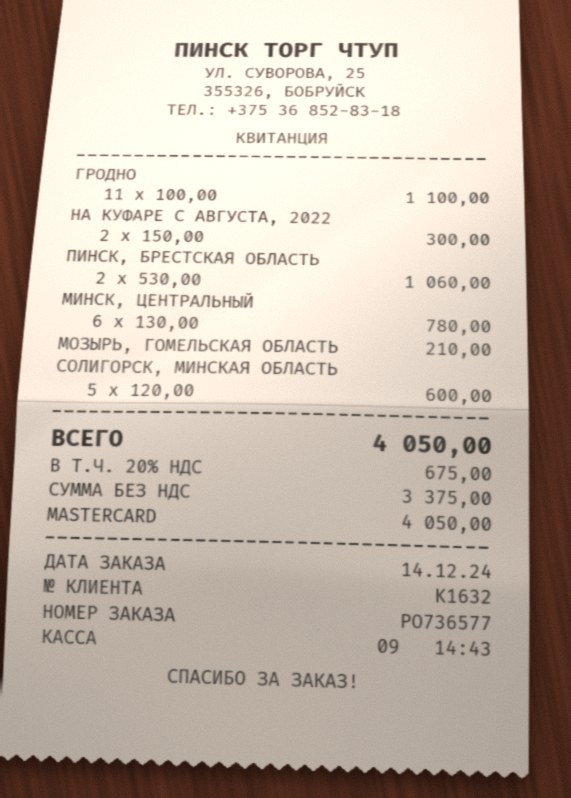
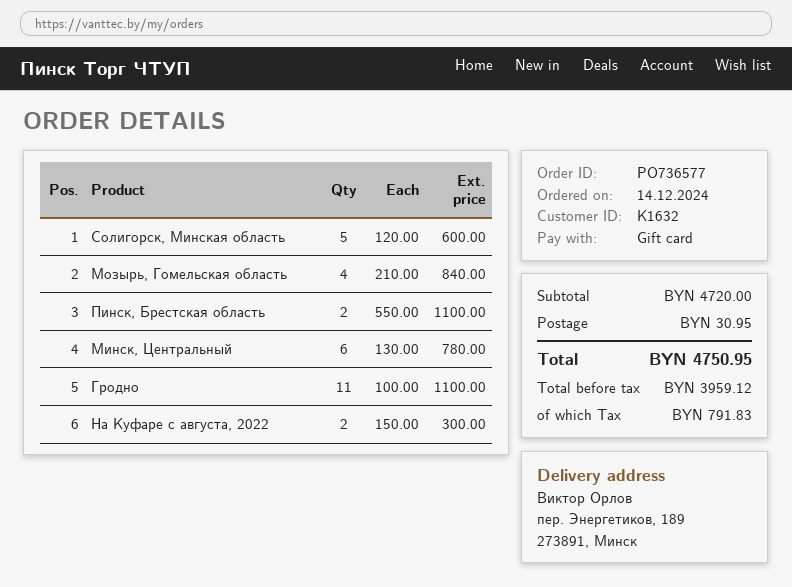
payment method: Mastercard -> gift card
ПИНСК, БРЕСТСКАЯ ОБЛАСТЬ: 2 x 530.00 = 1060.00 -> 2 x 550.00 = 1100.00
МОЗЫРЬ, ГОМЕЛЬСКАЯ ОБЛАСТЬ: 1 x 210.00 = 210.00 -> 4 x 210.00 = 840.00
shipping: none -> 30.95
net: 3375.00 -> 3959.12
tax: 675.00 -> 791.83
total: 4050.00 -> 4750.95

